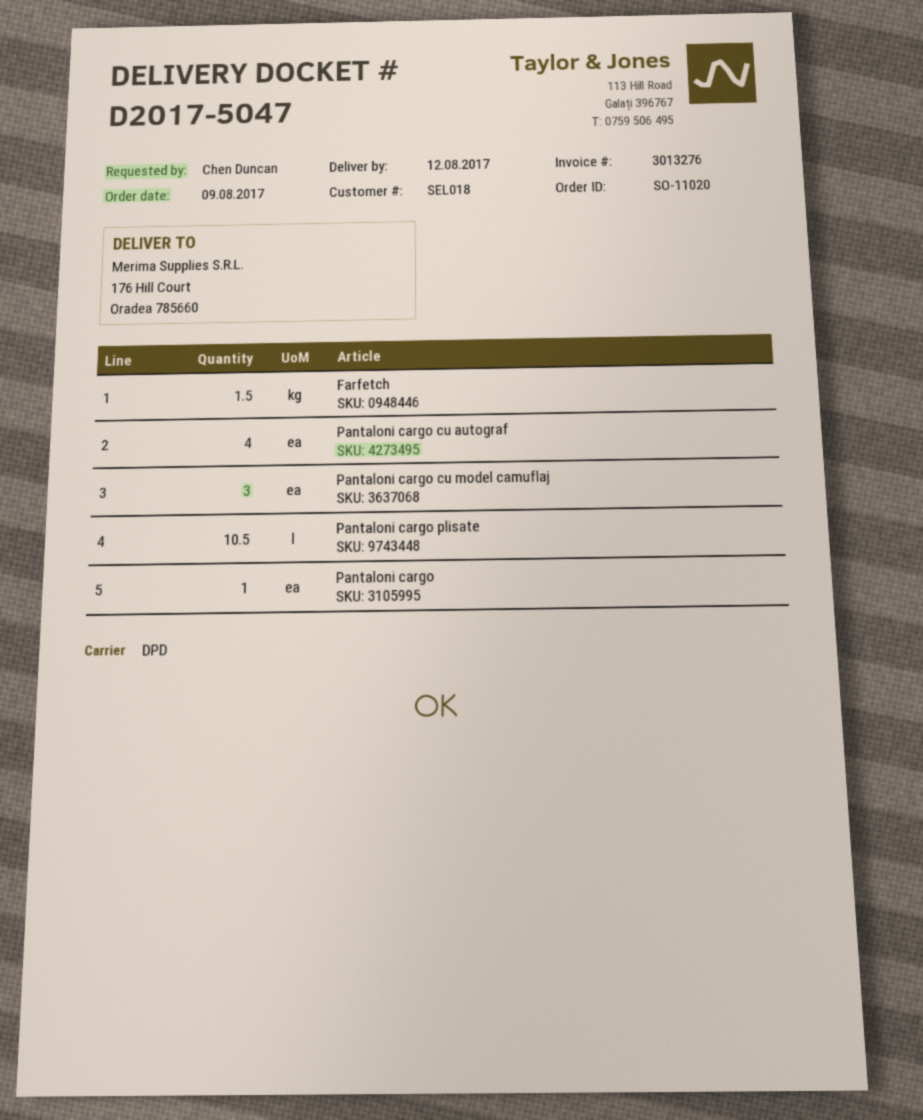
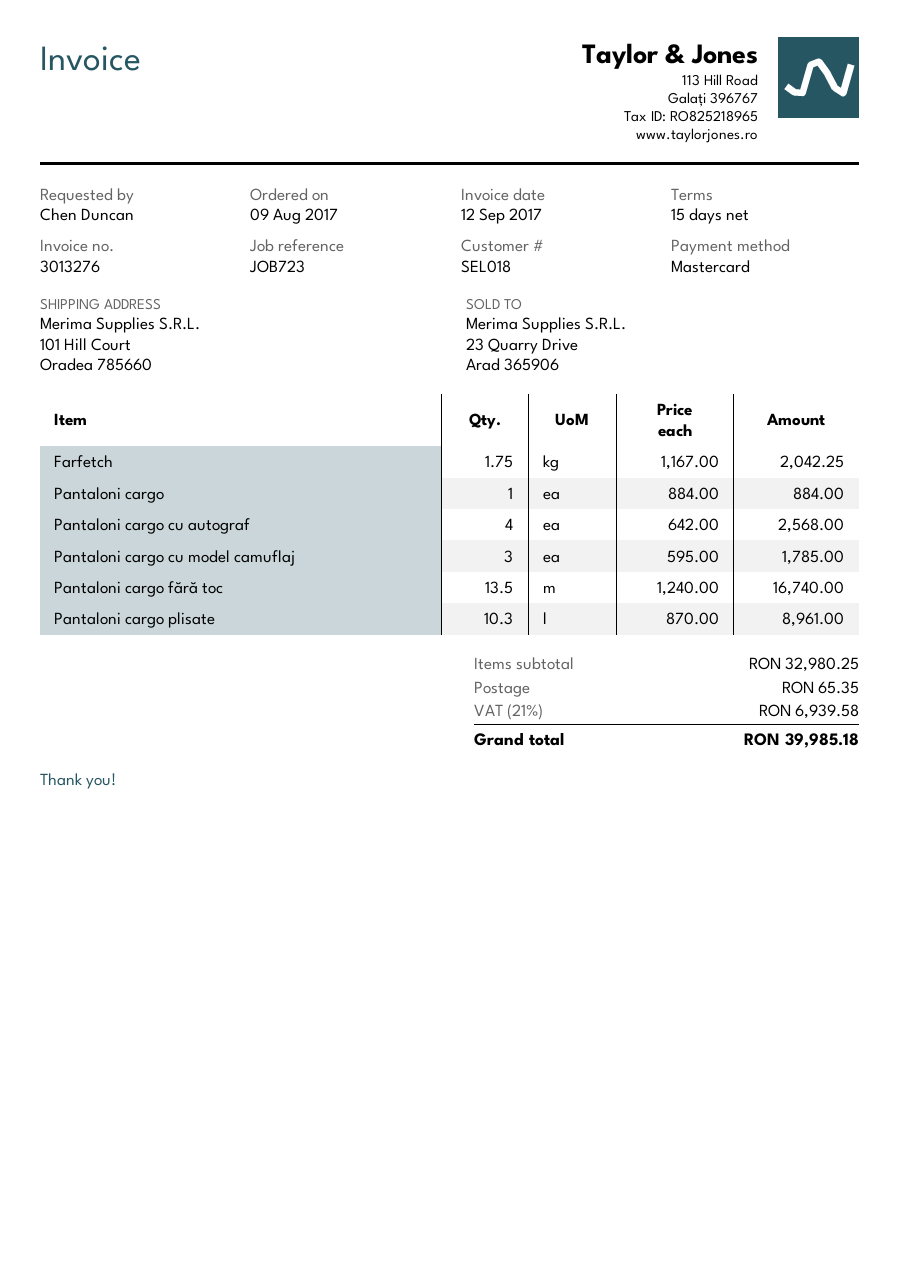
ship to: 176 Hill Court, Oradea 785660 -> 101 Hill Court, Oradea 785660
Farfetch: 1.5 -> 1.75
Pantaloni cargo plisate: 10.5 -> 10.3
Pantaloni cargo fără toc: none -> 13.5

